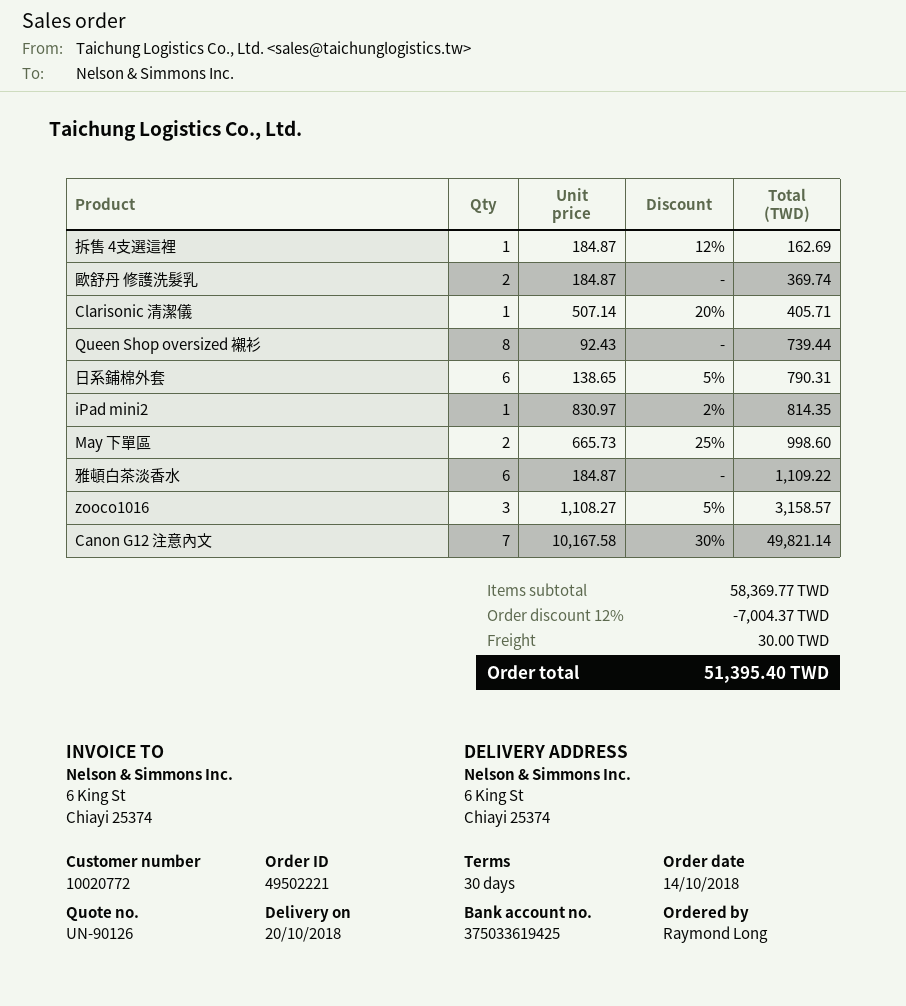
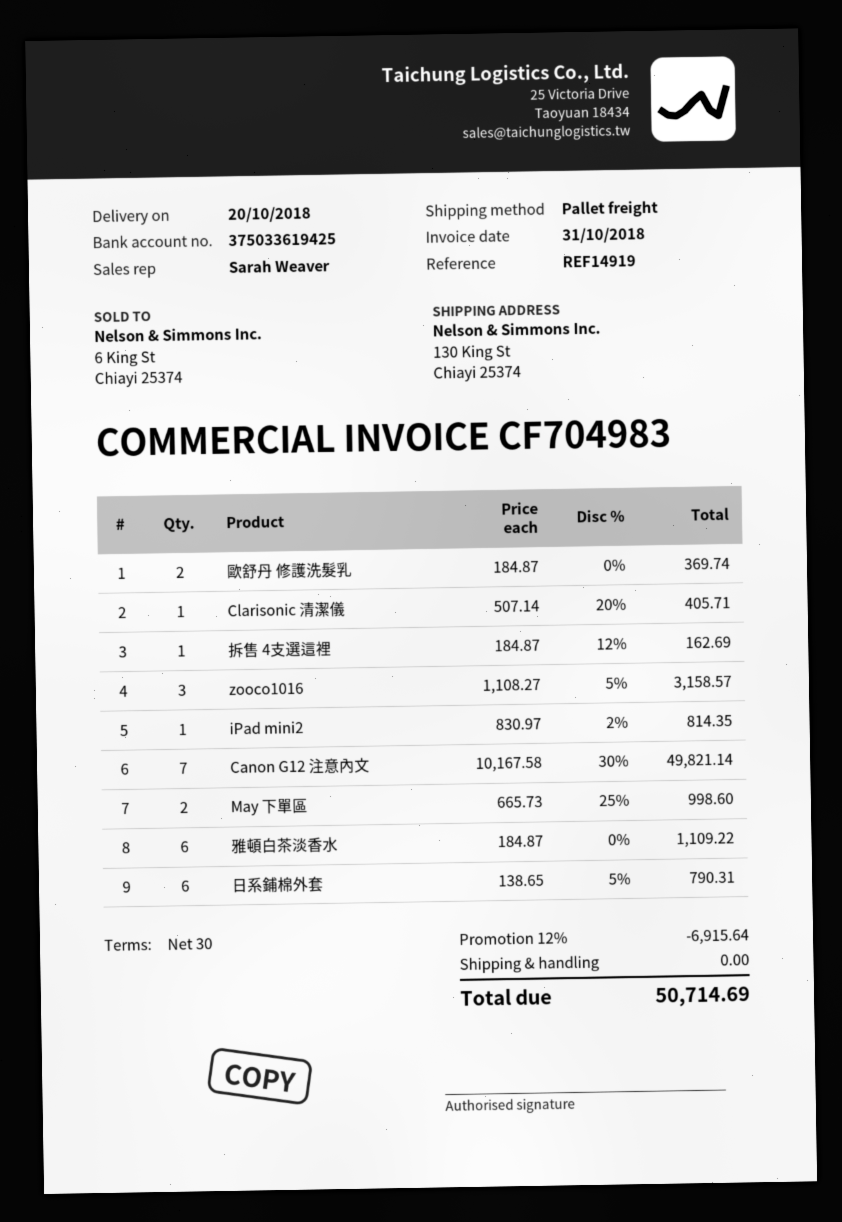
ship to: 6 King St, Chiayi 25374 -> 130 King St, Chiayi 25374
Queen Shop oversized 襯衫: 8 x 92.43 = 739.44 -> none
discount: 12% = 7004.37 -> 12% = 6915.64
shipping: 30.00 -> 0.00
total: 51395.40 -> 50714.69

